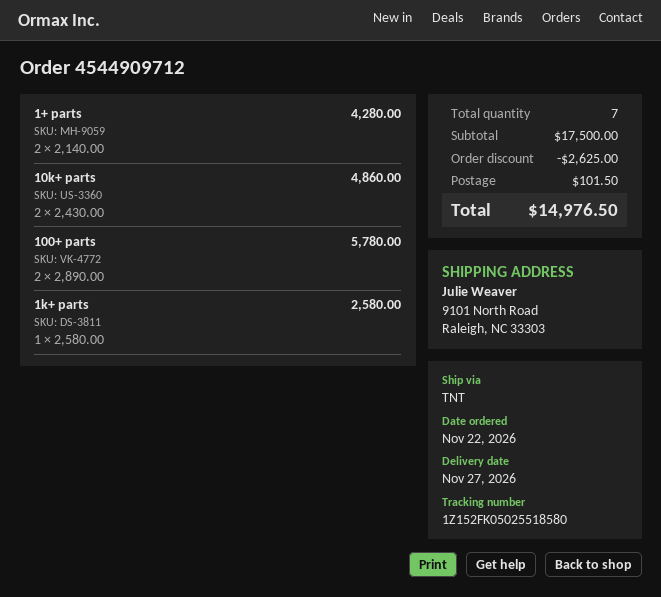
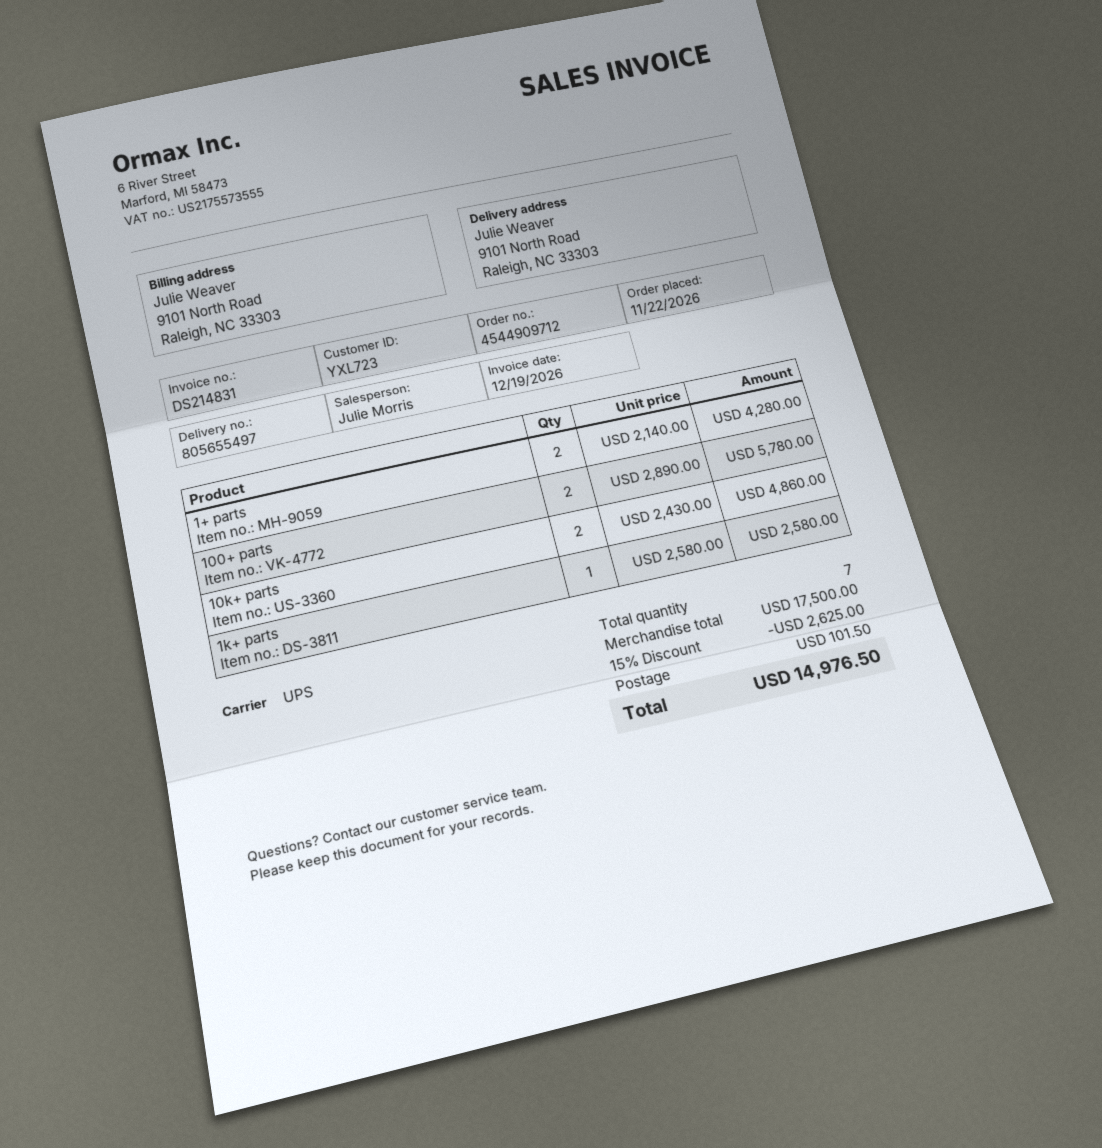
shipping method: TNT -> UPS

